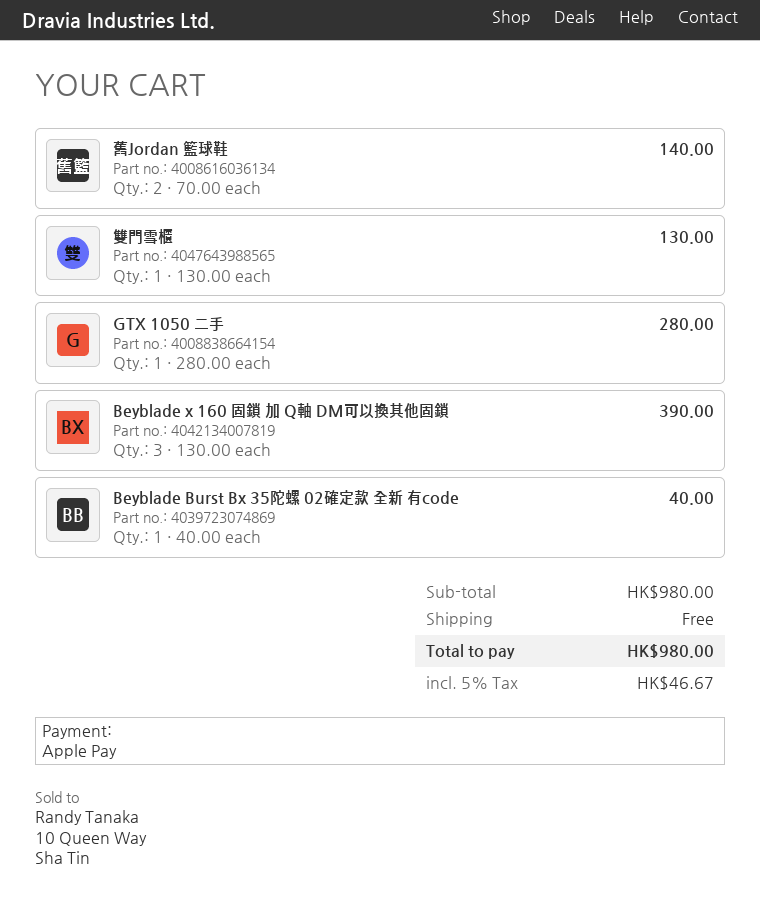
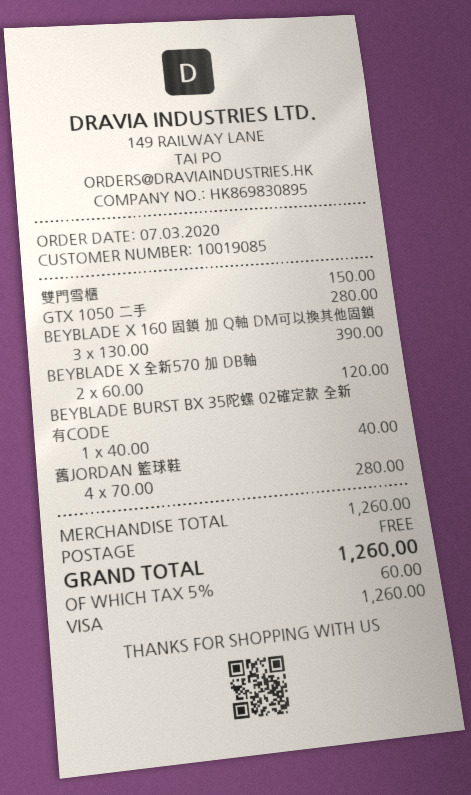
payment method: Apple Pay -> Visa
舊Jordan 籃球鞋: 2 x 70.00 = 140.00 -> 4 x 70.00 = 280.00
雙門雪櫃: 1 x 130.00 = 130.00 -> 1 x 150.00 = 150.00
BEYBLADE X 全新570 加 DB軸: none -> 2 x 60.00 = 120.00
subtotal: 980.00 -> 1260.00
tax: 5% = 46.67 -> 5% = 60.00
total: 980.00 -> 1260.00

